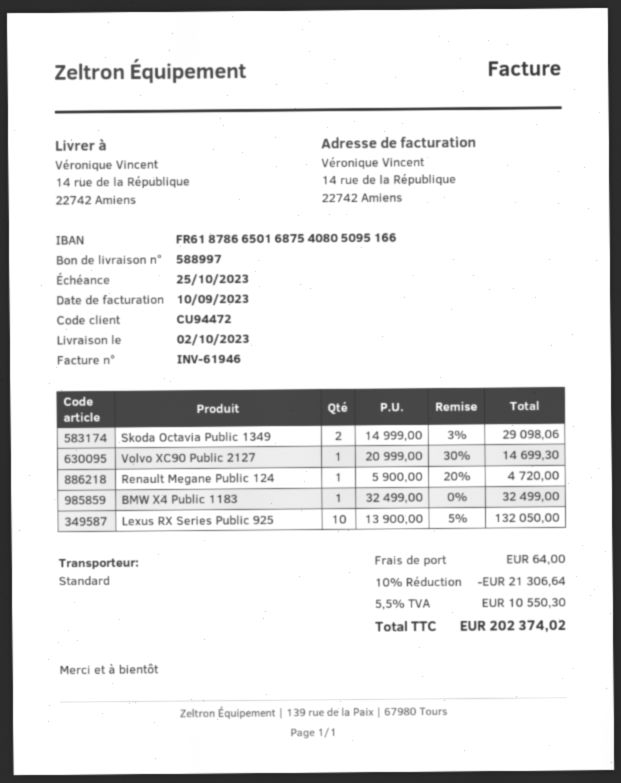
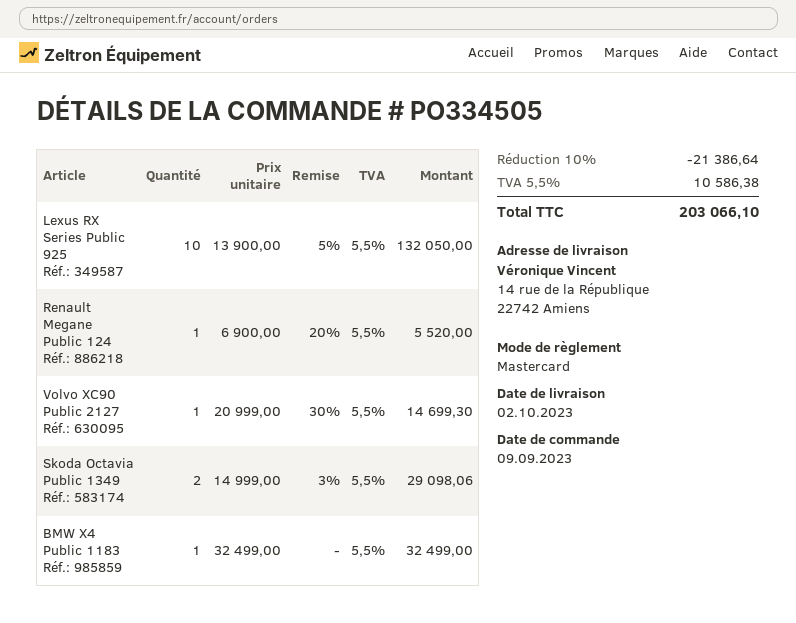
Renault Megane Public 124: 1 x 5900.00 - 20% = 4720.00 -> 1 x 6900.00 - 20% = 5520.00
discount: 10% = 21306.64 -> 10% = 21386.64
shipping: 64.00 -> none
tax: 5.5% = 10550.30 -> 5.5% = 10586.38
total: 202374.02 -> 203066.10

